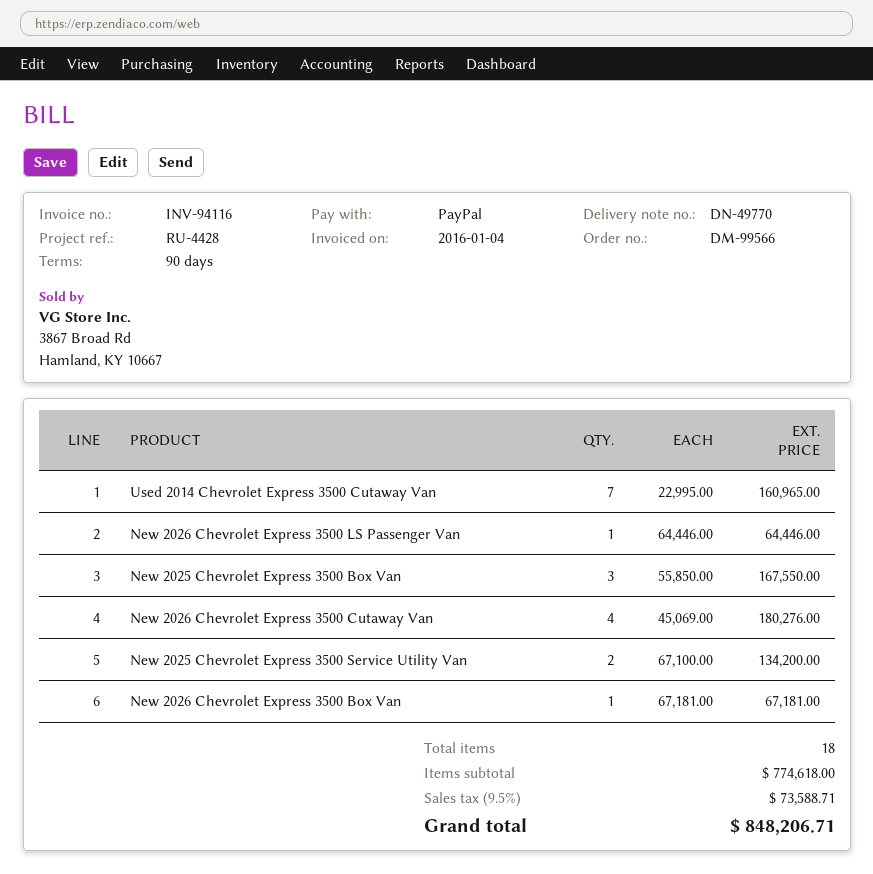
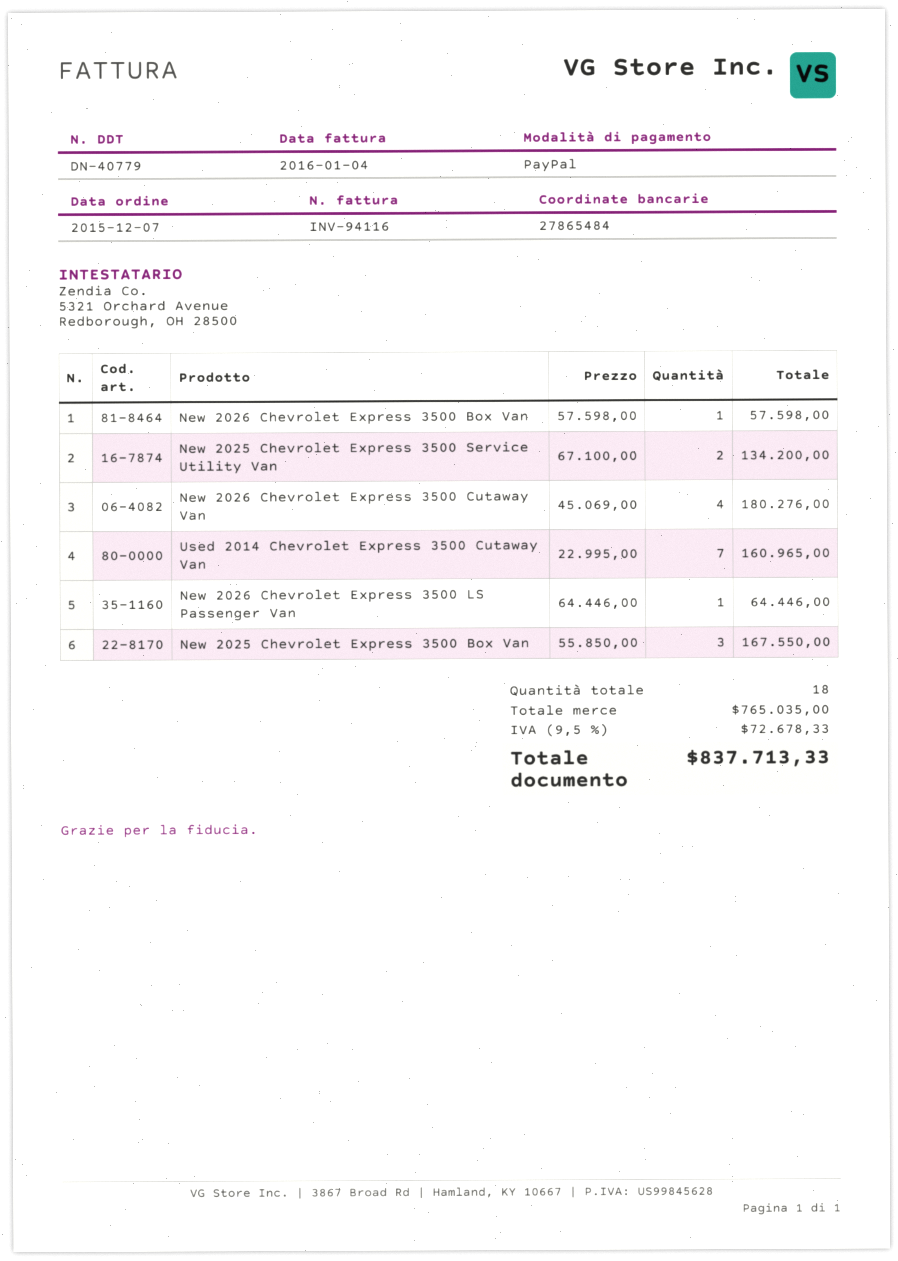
delivery note number: DN-49770 -> DN-40779
New 2026 Chevrolet Express 3500 Box Van: 1 x 67181.00 = 67181.00 -> 1 x 57598.00 = 57598.00
subtotal: 774618.00 -> 765035.00
tax: 9.5% = 73588.71 -> 9.5% = 72678.33
total: 848206.71 -> 837713.33

